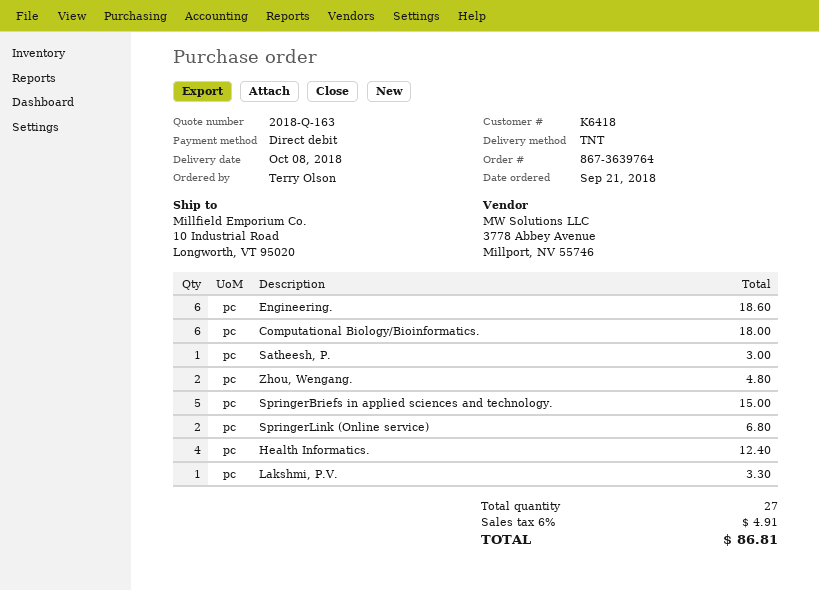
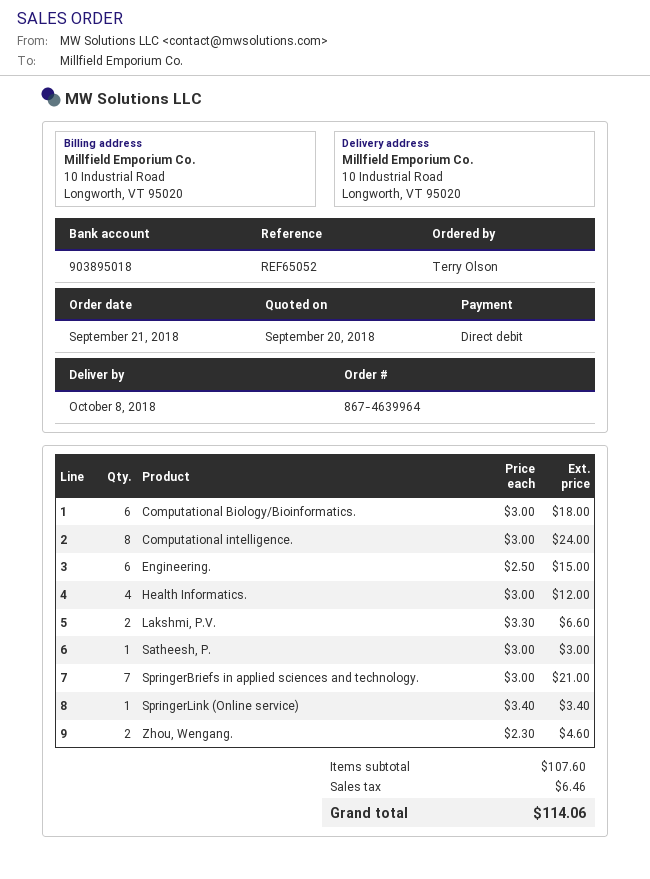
order number: 867-3639764 -> 867-4639964
Engineering.: 6 for 18.60 -> 6 for 15.00
Zhou, Wengang.: 2 for 4.80 -> 2 for 4.60
SpringerBriefs in applied sciences and technology.: 5 for 15.00 -> 7 for 21.00
SpringerLink (Online service): 2 for 6.80 -> 1 for 3.40
Health Informatics.: 4 for 12.40 -> 4 for 12.00
Lakshmi, P.V.: 1 for 3.30 -> 2 for 6.60
Computational intelligence.: none -> 8 for 24.00
tax: 4.91 -> 6.46
total: 86.81 -> 114.06

